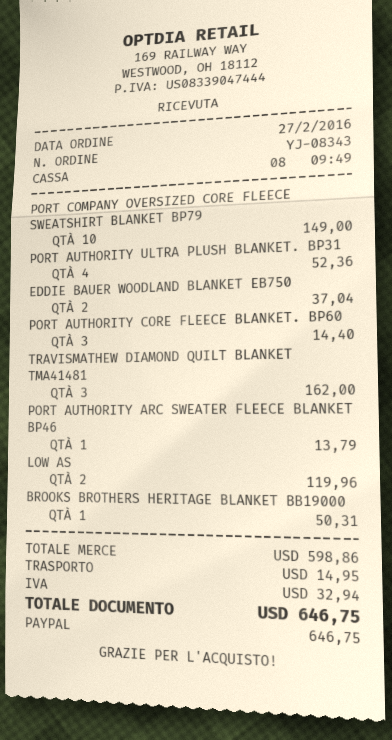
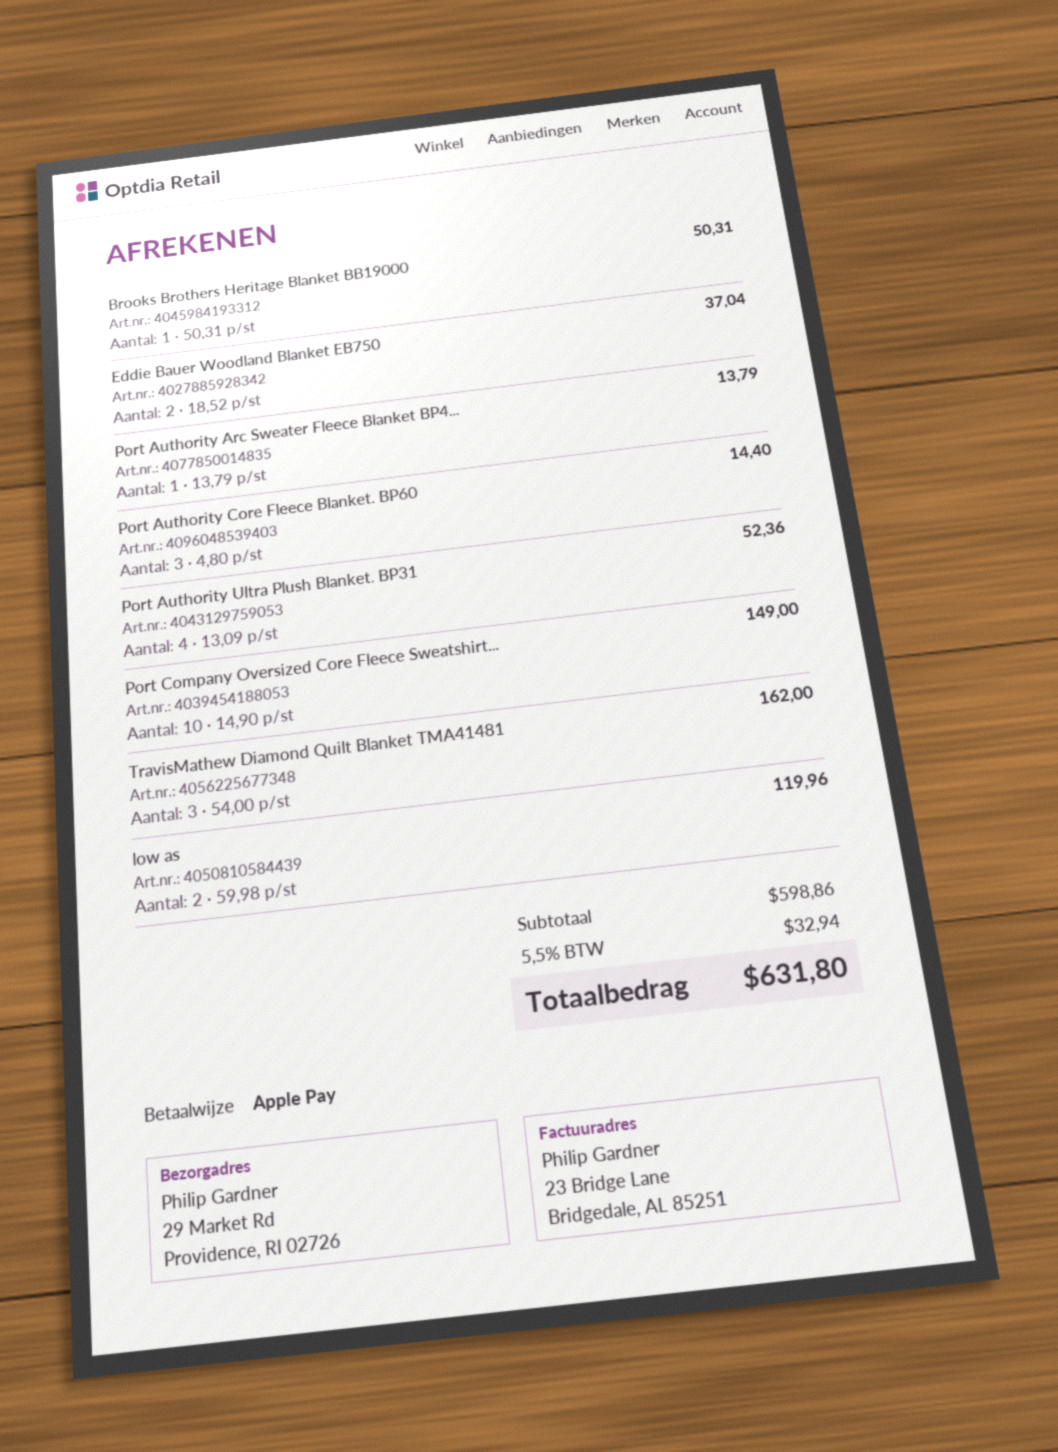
payment method: PayPal -> Apple Pay
shipping: 14.95 -> none
total: 646.75 -> 631.80

